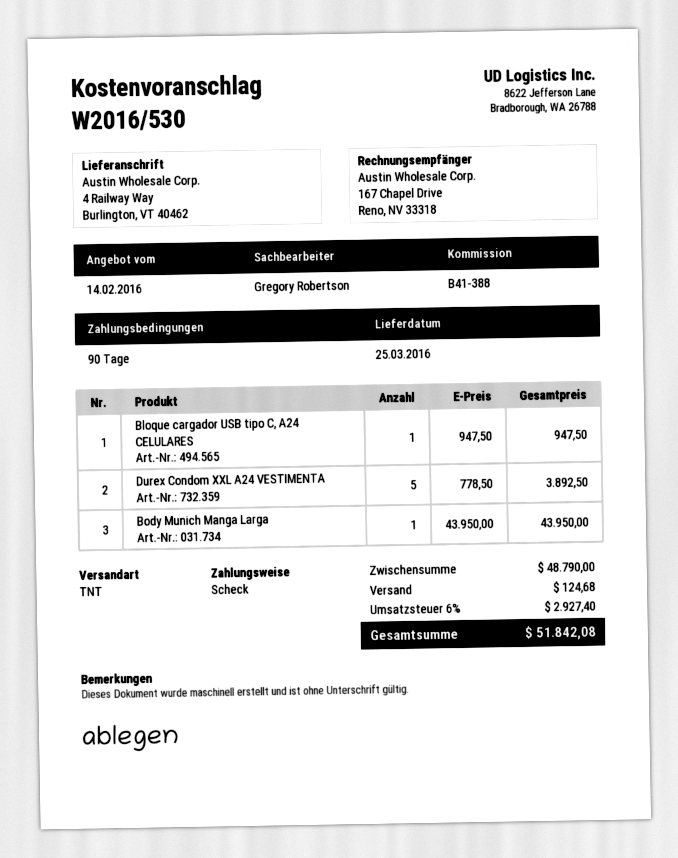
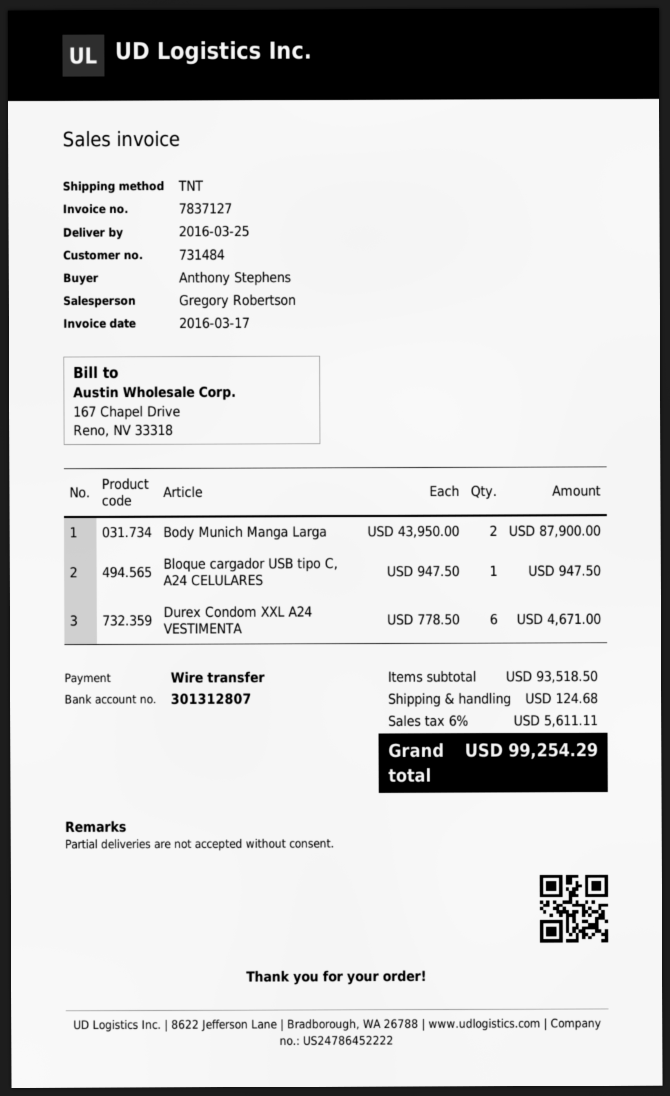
payment method: cheque -> bank transfer
Durex Condom XXL A24 VESTIMENTA: 5 x 778.50 = 3892.50 -> 6 x 778.50 = 4671.00
Body Munich Manga Larga: 1 x 43950.00 = 43950.00 -> 2 x 43950.00 = 87900.00
subtotal: 48790.00 -> 93518.50
tax: 6% = 2927.40 -> 6% = 5611.11
total: 51842.08 -> 99254.29

